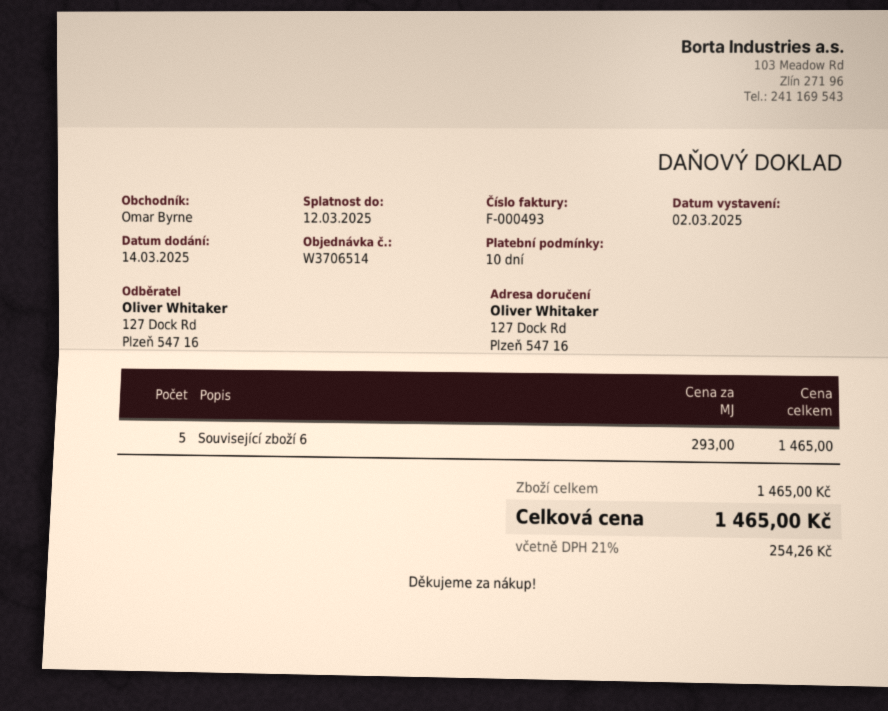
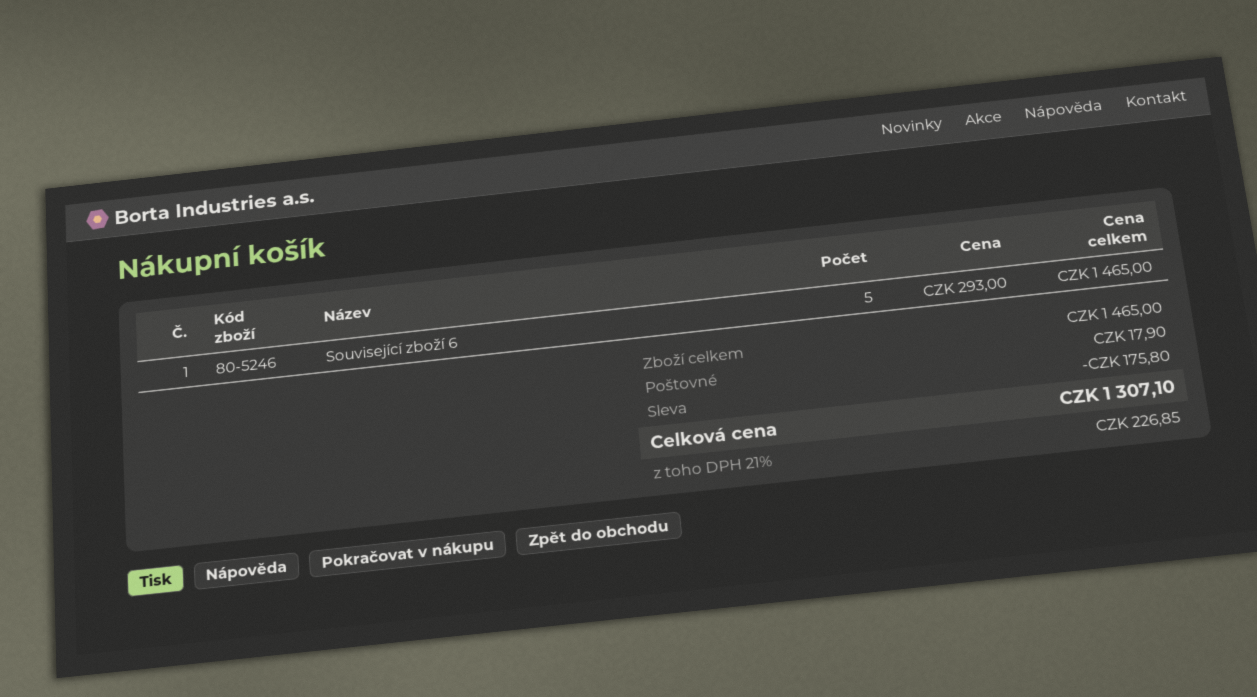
discount: none -> 175.80
shipping: none -> 17.90
tax: 21% = 254.26 -> 21% = 226.85
total: 1465.00 -> 1307.10

